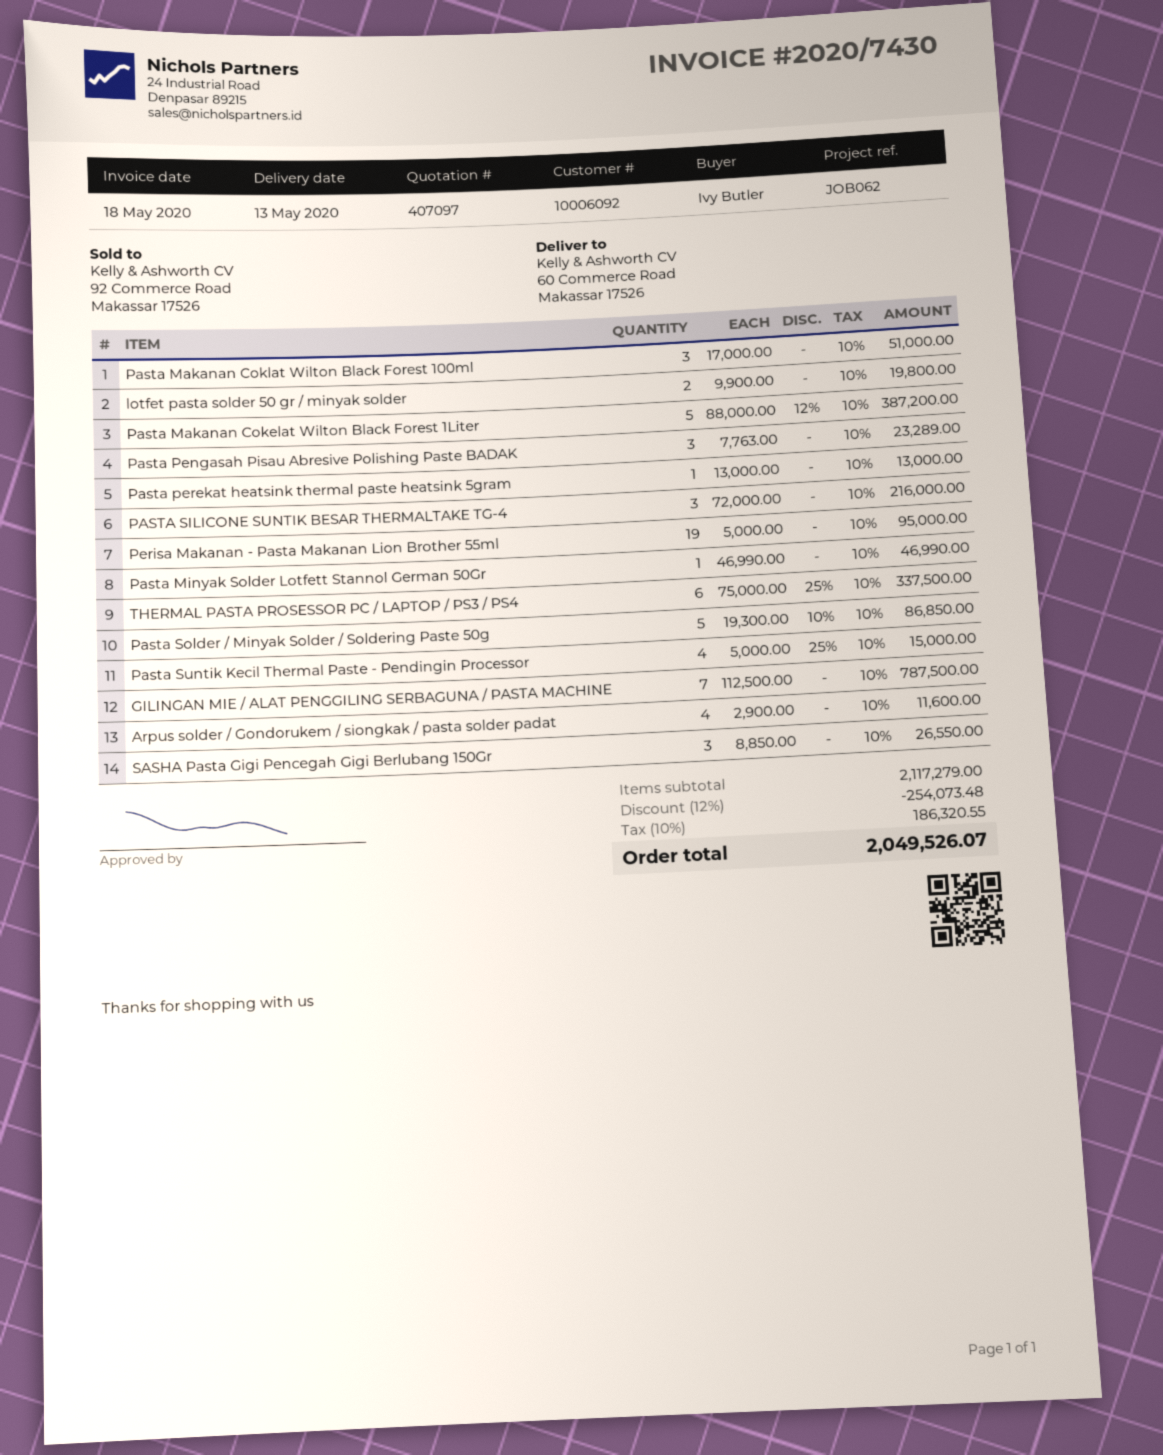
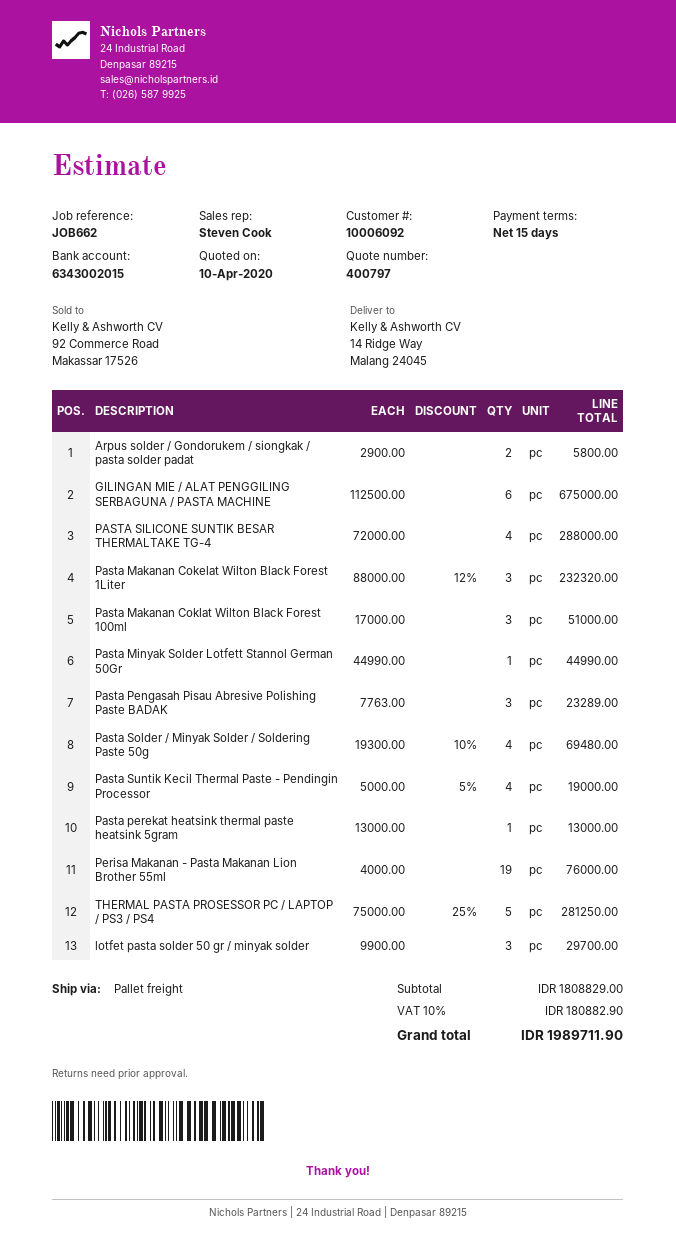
quote number: 407097 -> 400797
reference: JOB062 -> JOB662
ship to: 60 Commerce Road, Makassar 17526 -> 14 Ridge Way, Malang 24045
lotfet pasta solder 50 gr / minyak solder: 2 x 9900.00 = 19800.00 -> 3 x 9900.00 = 29700.00
Pasta Makanan Cokelat Wilton Black Forest 1Liter: 5 x 88000.00 - 12% = 387200.00 -> 3 x 88000.00 - 12% = 232320.00
PASTA SILICONE SUNTIK BESAR THERMALTAKE TG-4: 3 x 72000.00 = 216000.00 -> 4 x 72000.00 = 288000.00
Perisa Makanan - Pasta Makanan Lion Brother 55ml: 19 x 5000.00 = 95000.00 -> 19 x 4000.00 = 76000.00
Pasta Minyak Solder Lotfett Stannol German 50Gr: 1 x 46990.00 = 46990.00 -> 1 x 44990.00 = 44990.00
THERMAL PASTA PROSESSOR PC / LAPTOP / PS3 / PS4: 6 x 75000.00 - 25% = 337500.00 -> 5 x 75000.00 - 25% = 281250.00
Pasta Solder / Minyak Solder / Soldering Paste 50g: 5 x 19300.00 - 10% = 86850.00 -> 4 x 19300.00 - 10% = 69480.00
Pasta Suntik Kecil Thermal Paste - Pendingin Processor: 4 x 5000.00 - 25% = 15000.00 -> 4 x 5000.00 - 5% = 19000.00
GILINGAN MIE / ALAT PENGGILING SERBAGUNA / PASTA MACHINE: 7 x 112500.00 = 787500.00 -> 6 x 112500.00 = 675000.00
Arpus solder / Gondorukem / siongkak / pasta solder padat: 4 x 2900.00 = 11600.00 -> 2 x 2900.00 = 5800.00
SASHA Pasta Gigi Pencegah Gigi Berlubang 150Gr: 3 x 8850.00 = 26550.00 -> none
subtotal: 2117279.00 -> 1808829.00
discount: 12% = 254073.48 -> none
tax: 10% = 186320.55 -> 10% = 180882.90
total: 2049526.07 -> 1989711.90

